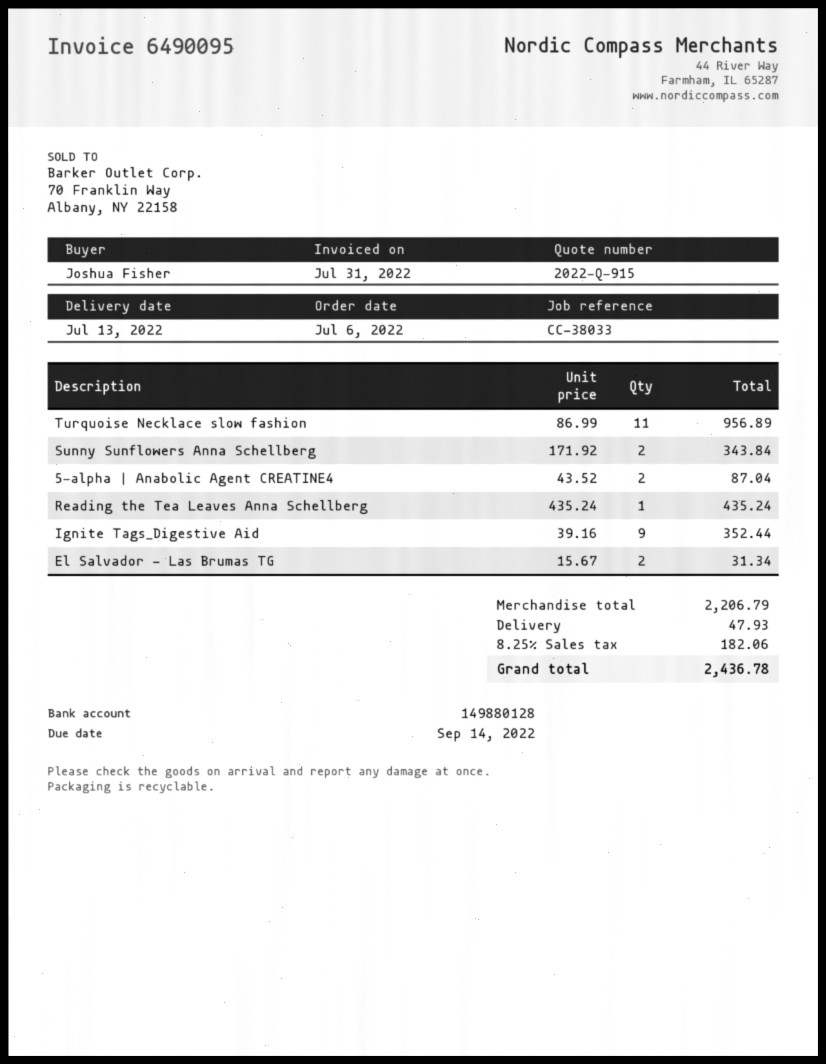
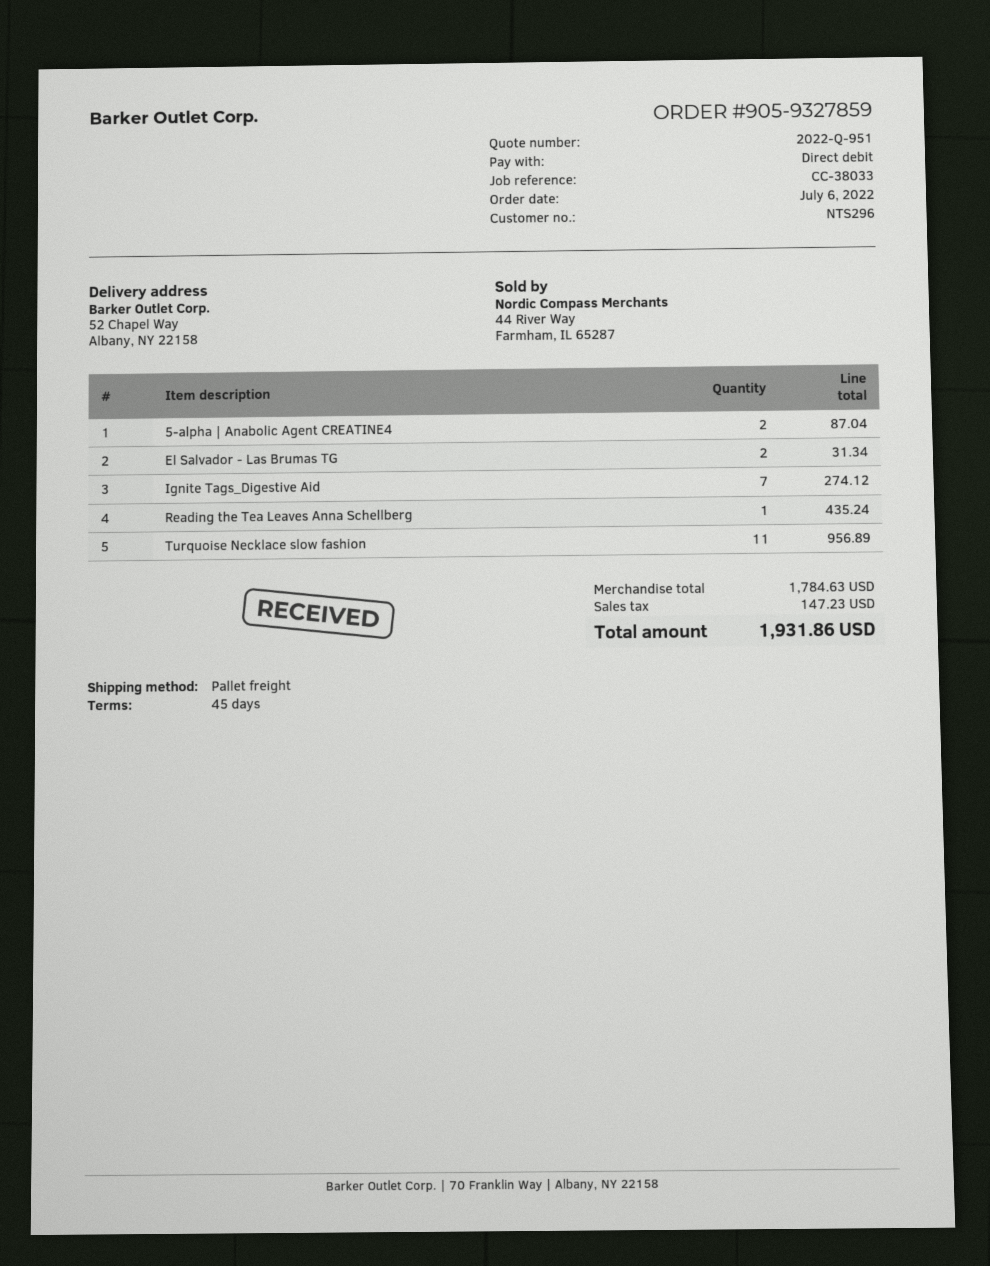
quote number: 2022-Q-915 -> 2022-Q-951
Sunny Sunflowers Anna Schellberg: 2 for 343.84 -> none
Ignite Tags_Digestive Aid: 9 for 352.44 -> 7 for 274.12
subtotal: 2206.79 -> 1784.63
shipping: 47.93 -> none
tax: 182.06 -> 147.23
total: 2436.78 -> 1931.86

